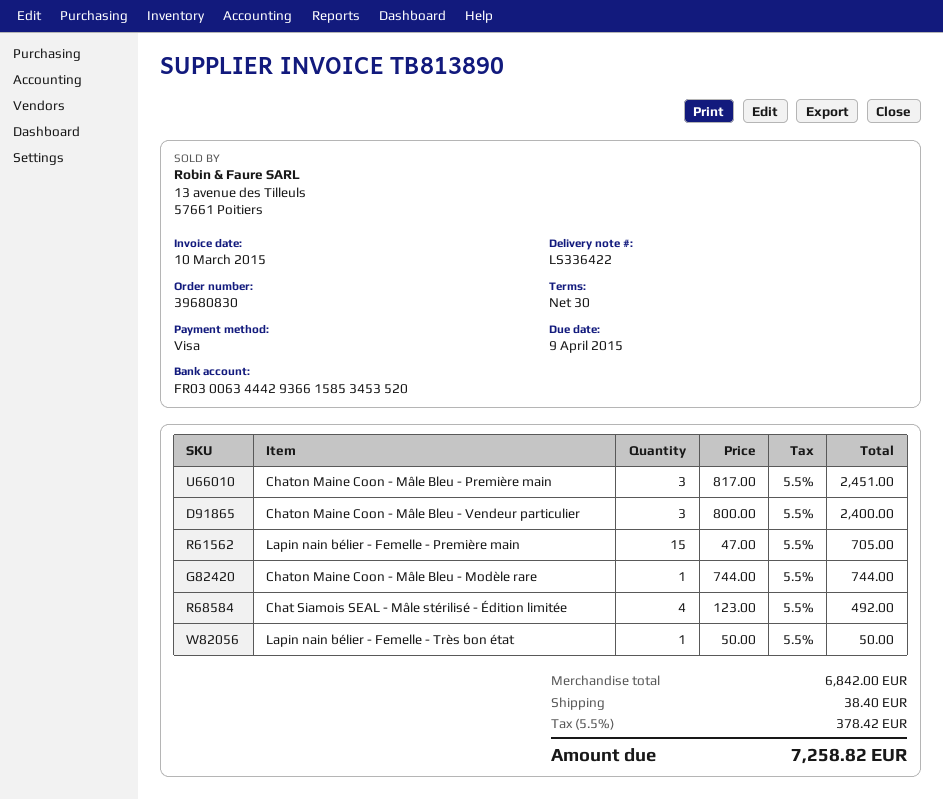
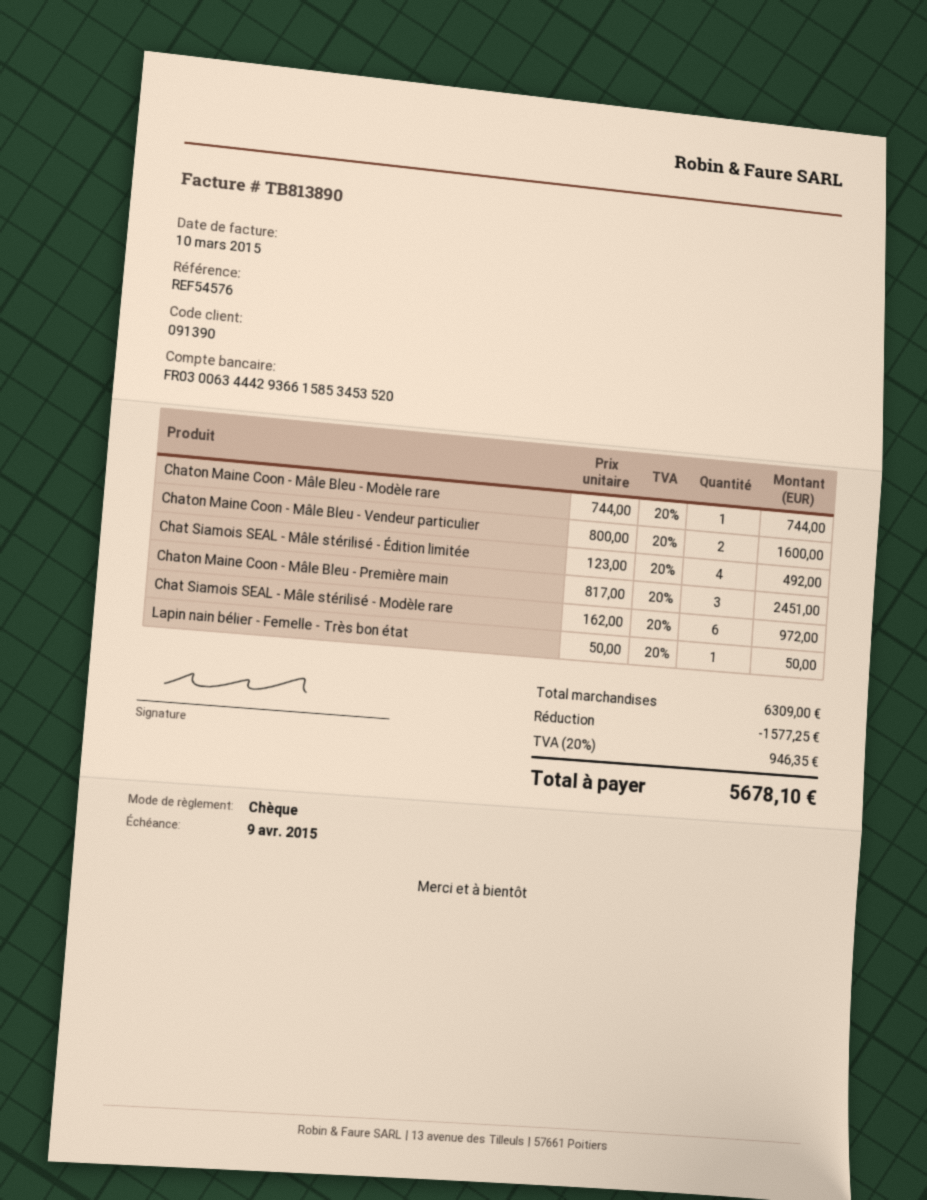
payment method: Visa -> cheque
Chaton Maine Coon - Mâle Bleu - Vendeur particulier: 3 x 800.00 = 2400.00 -> 2 x 800.00 = 1600.00
Lapin nain bélier - Femelle - Première main: 15 x 47.00 = 705.00 -> none
Chat Siamois SEAL - Mâle stérilisé - Modèle rare: none -> 6 x 162.00 = 972.00
subtotal: 6842.00 -> 6309.00
discount: none -> 1577.25
shipping: 38.40 -> none
tax: 5.5% = 378.42 -> 20% = 946.35
total: 7258.82 -> 5678.10

